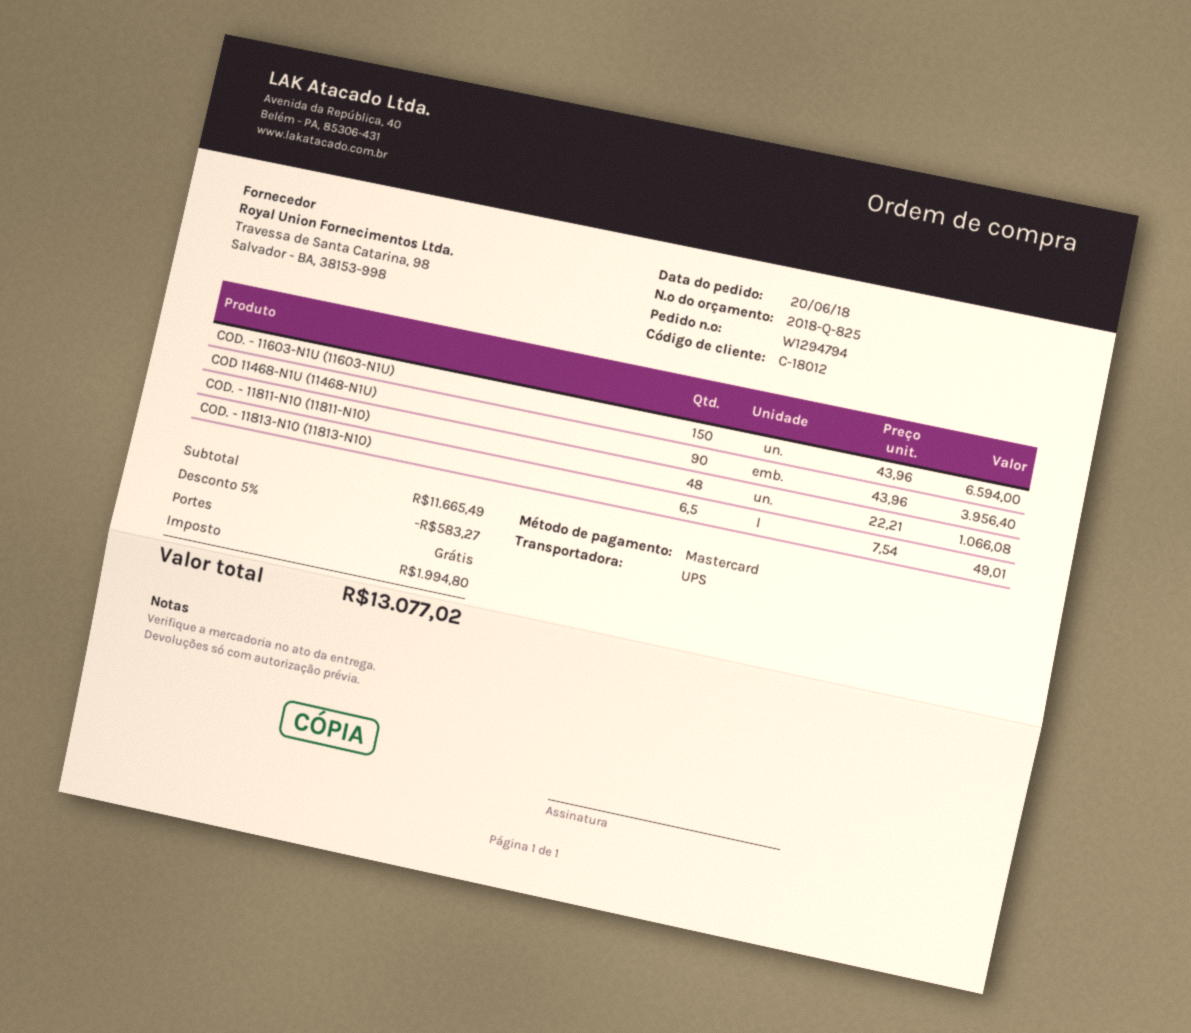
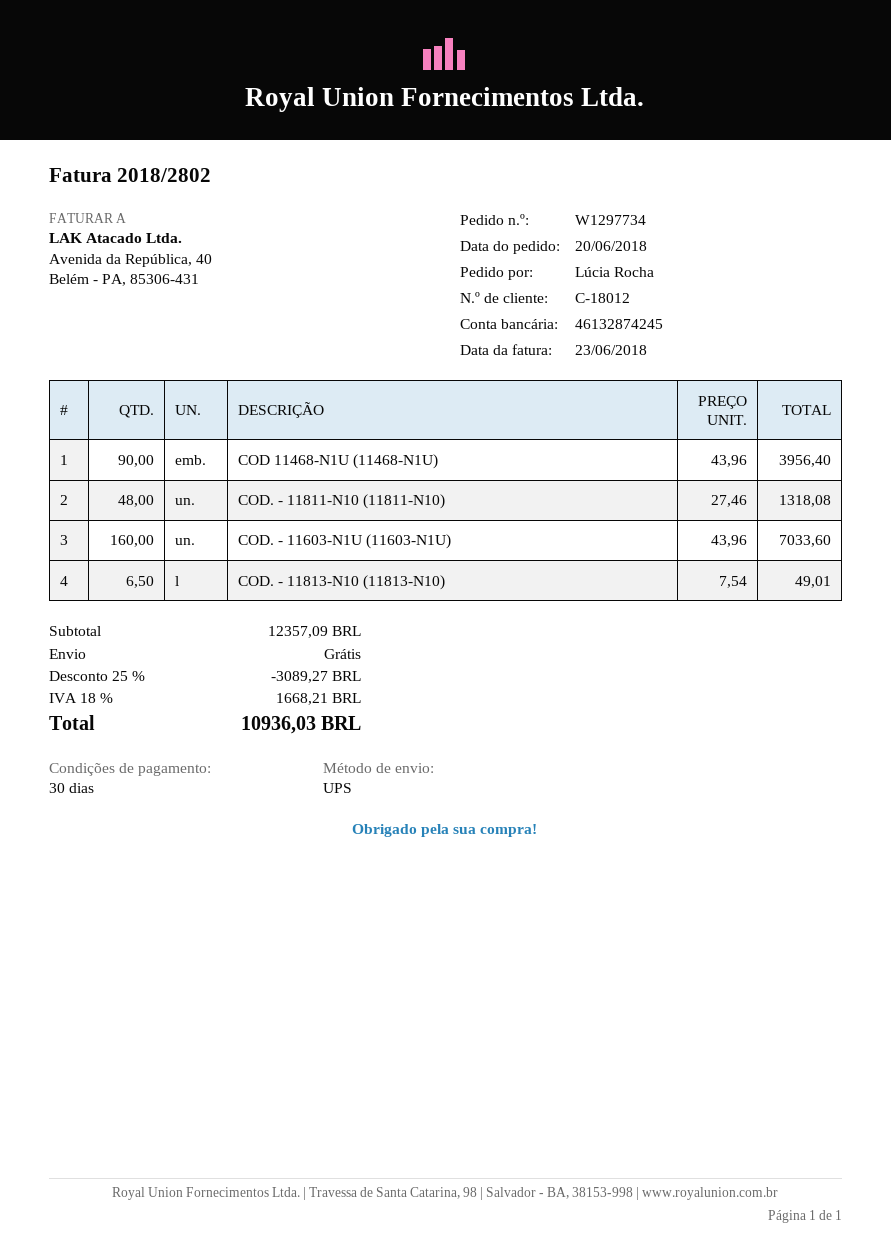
order number: W1294794 -> W1297734
COD. - 11603-N1U (11603-N1U): 150 x 43.96 = 6594.00 -> 160 x 43.96 = 7033.60
COD. - 11811-N10 (11811-N10): 48 x 22.21 = 1066.08 -> 48 x 27.46 = 1318.08
subtotal: 11665.49 -> 12357.09
discount: 5% = 583.27 -> 25% = 3089.27
tax: 1994.80 -> 1668.21
total: 13077.02 -> 10936.03

